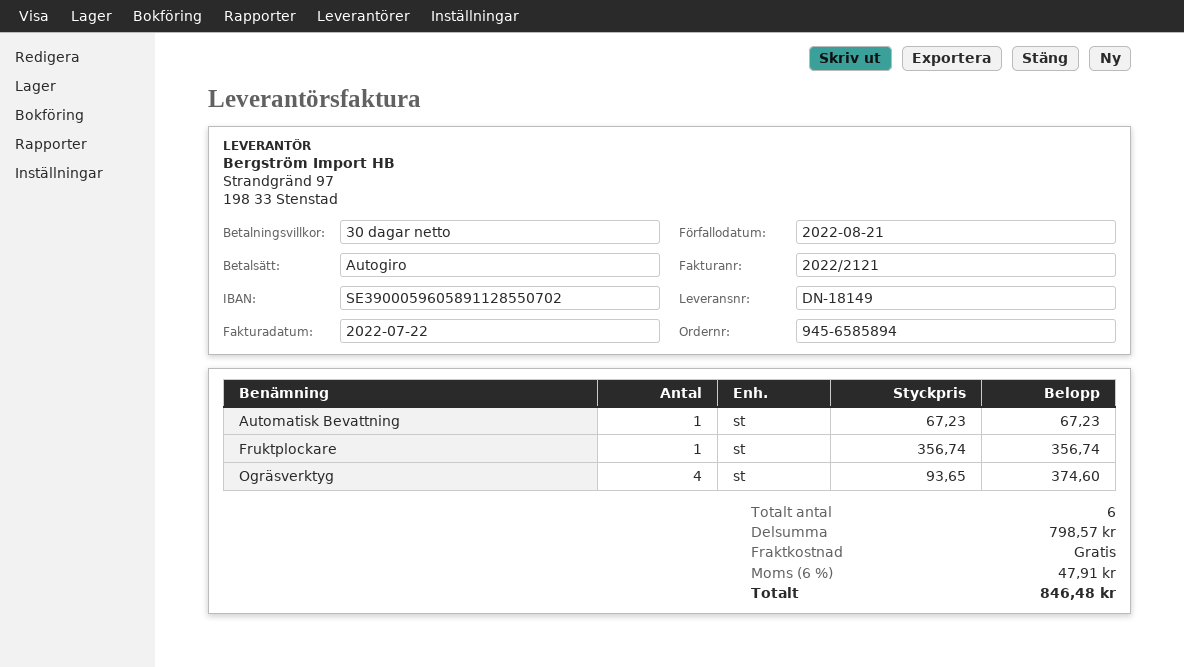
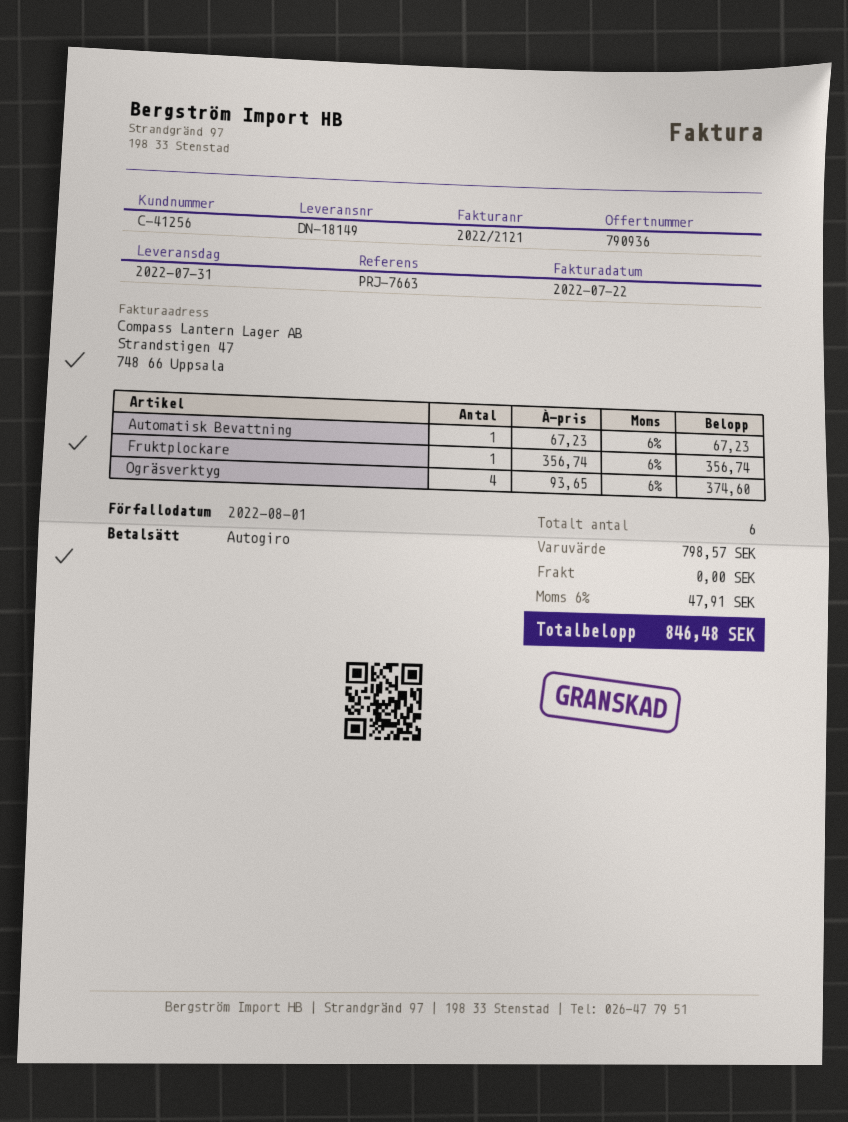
due date: 2022-08-21 -> 2022-08-01

